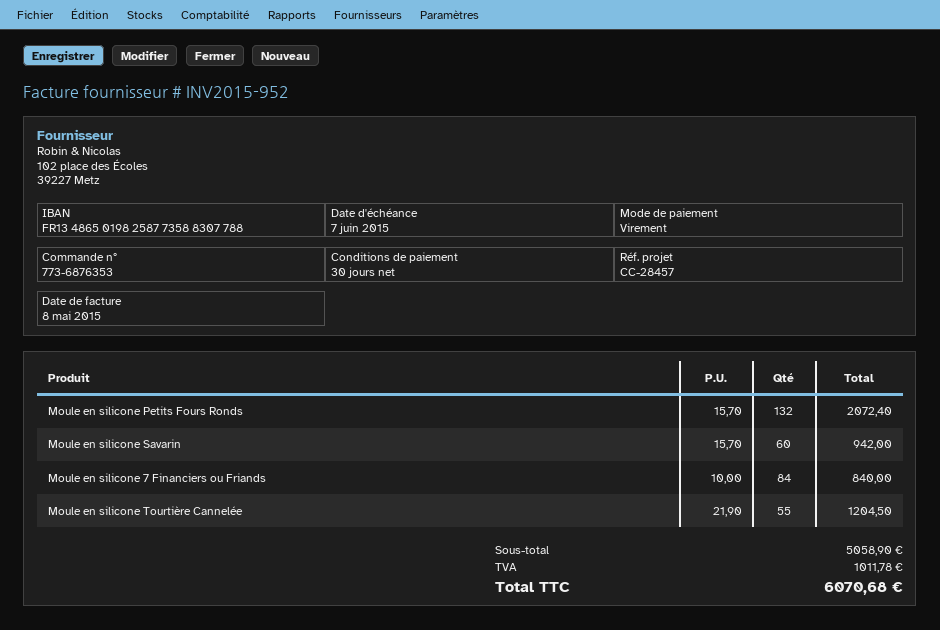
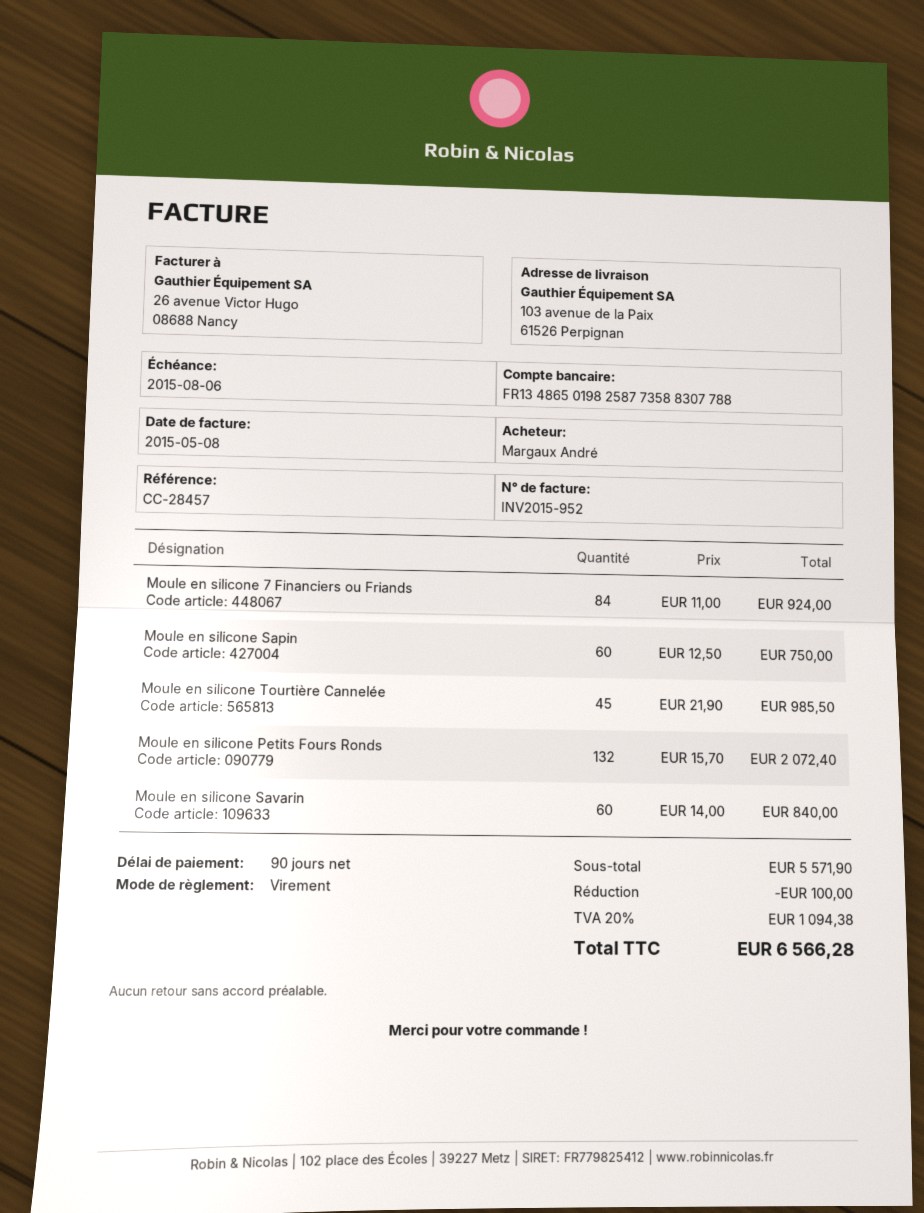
payment terms: 30 days -> 90 days
due date: 2015-06-07 -> 2015-08-06
Moule en silicone Savarin: 60 x 15.70 = 942.00 -> 60 x 14.00 = 840.00
Moule en silicone 7 Financiers ou Friands: 84 x 10.00 = 840.00 -> 84 x 11.00 = 924.00
Moule en silicone Tourtière Cannelée: 55 x 21.90 = 1204.50 -> 45 x 21.90 = 985.50
Moule en silicone Sapin: none -> 60 x 12.50 = 750.00
subtotal: 5058.90 -> 5571.90
discount: none -> 100.00
tax: 1011.78 -> 1094.38
total: 6070.68 -> 6566.28

